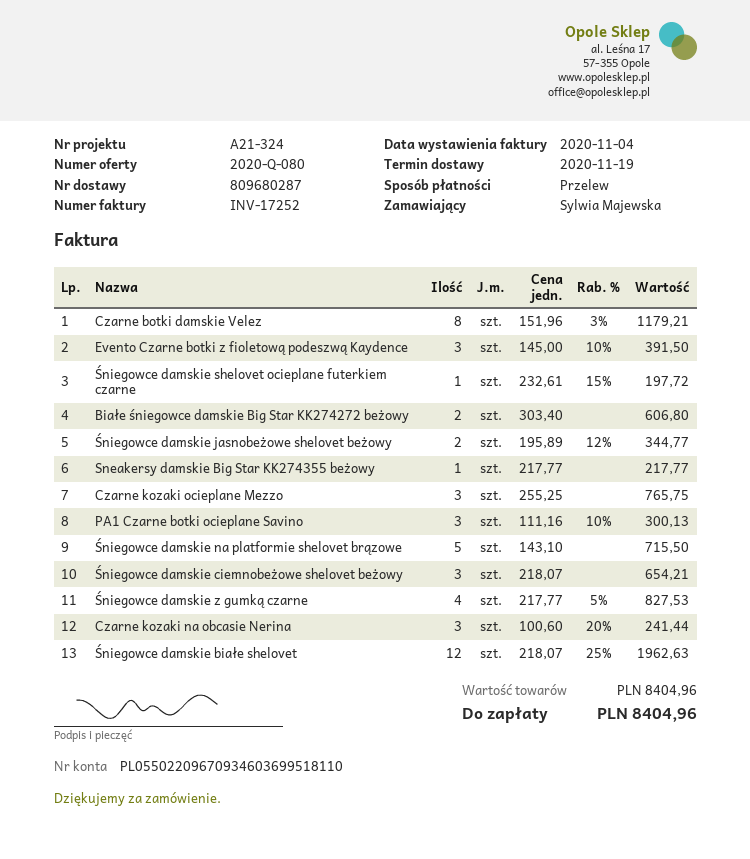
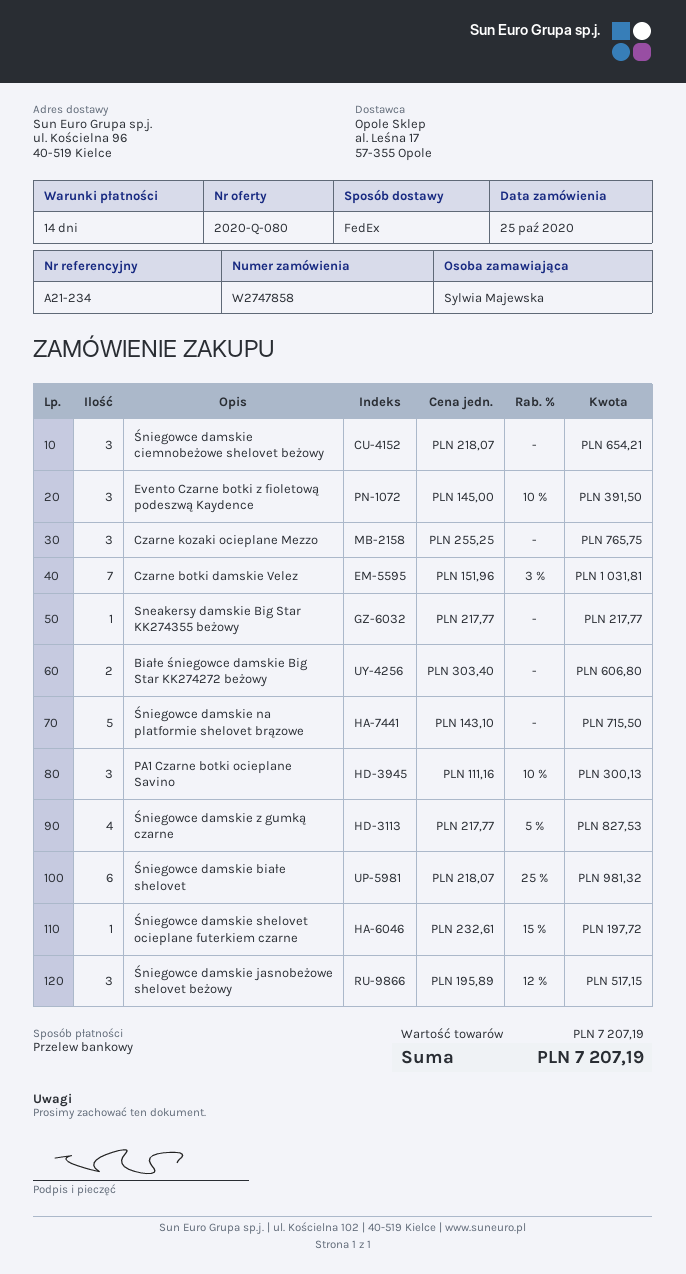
reference: A21-324 -> A21-234
Czarne botki damskie Velez: 8 x 151.96 - 3% = 1179.21 -> 7 x 151.96 - 3% = 1031.81
Śniegowce damskie jasnobeżowe shelovet beżowy: 2 x 195.89 - 12% = 344.77 -> 3 x 195.89 - 12% = 517.15
Czarne kozaki na obcasie Nerina: 3 x 100.60 - 20% = 241.44 -> none
Śniegowce damskie białe shelovet: 12 x 218.07 - 25% = 1962.63 -> 6 x 218.07 - 25% = 981.32
subtotal: 8404.96 -> 7207.19
total: 8404.96 -> 7207.19

